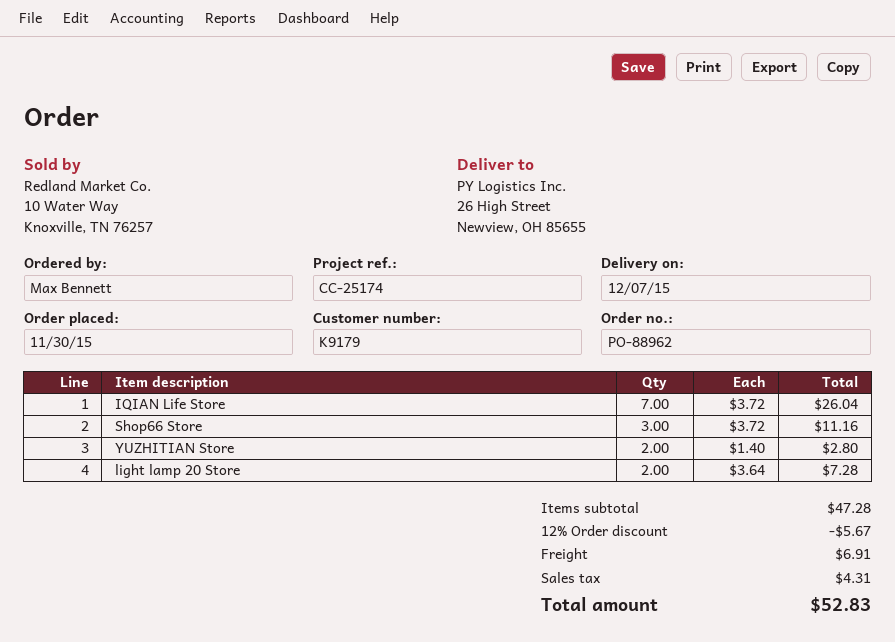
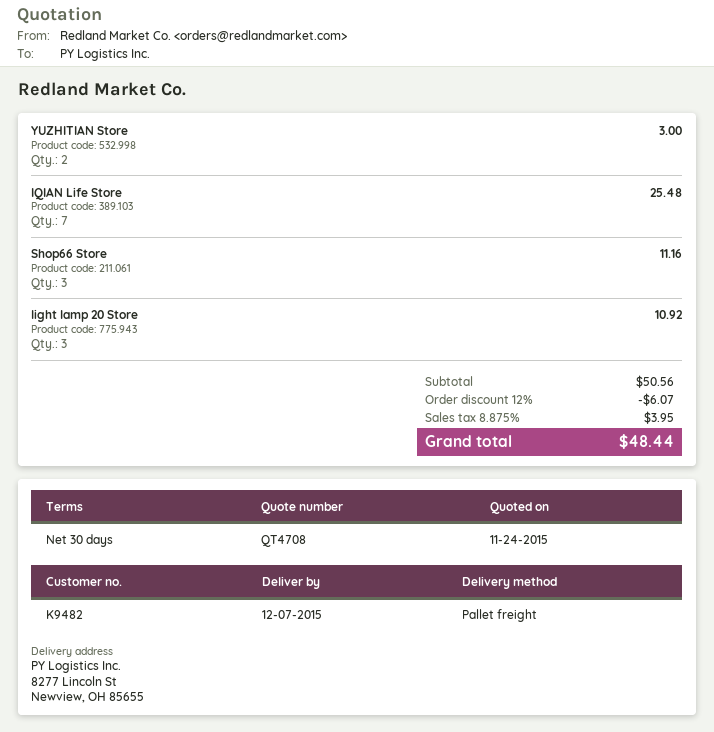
customer number: K9179 -> K9482
ship to: 26 High Street, Newview, OH 85655 -> 8277 Lincoln St, Newview, OH 85655
IQIAN Life Store: 7 for 26.04 -> 7 for 25.48
YUZHITIAN Store: 2 for 2.80 -> 2 for 3.00
light lamp 20 Store: 2 for 7.28 -> 3 for 10.92
subtotal: 47.28 -> 50.56
discount: 12% = 5.67 -> 12% = 6.07
shipping: 6.91 -> none
tax: 4.31 -> 3.95
total: 52.83 -> 48.44

